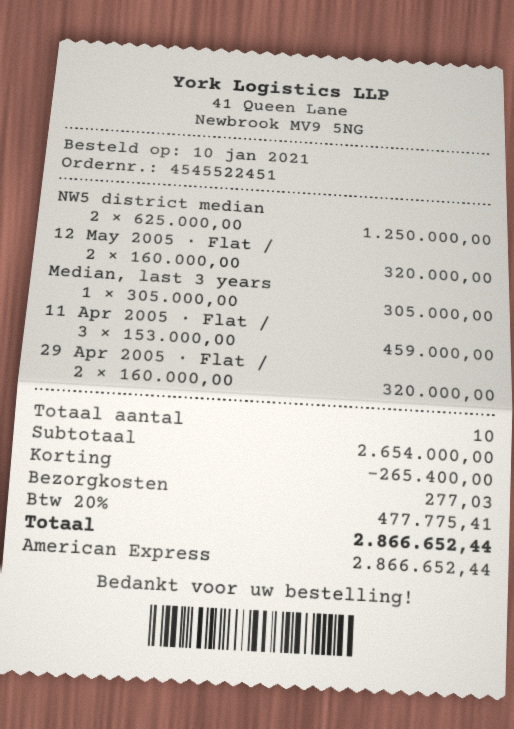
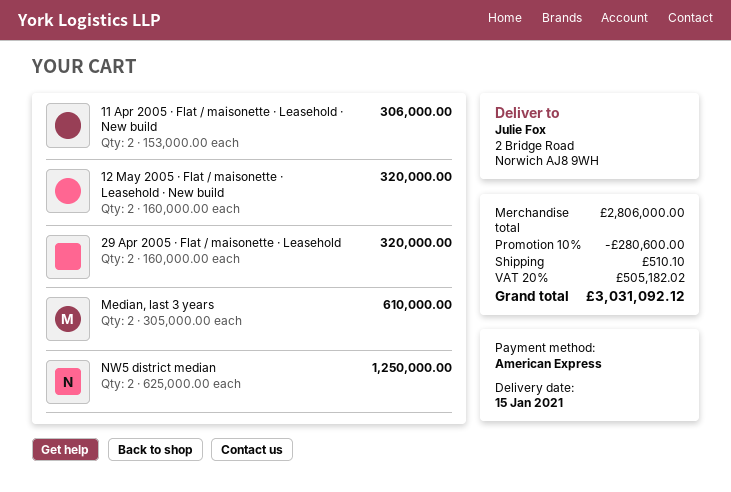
Median, last 3 years: 1 x 305000.00 = 305000.00 -> 2 x 305000.00 = 610000.00
11 Apr 2005 · Flat /: 3 x 153000.00 = 459000.00 -> 2 x 153000.00 = 306000.00
subtotal: 2654000.00 -> 2806000.00
discount: 265400.00 -> 280600.00
shipping: 277.03 -> 510.10
tax: 20% = 477775.41 -> 20% = 505182.02
total: 2866652.44 -> 3031092.12

